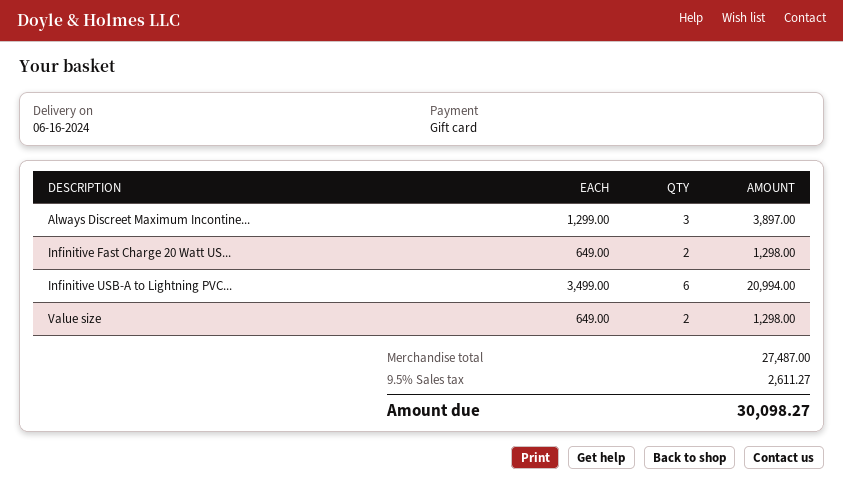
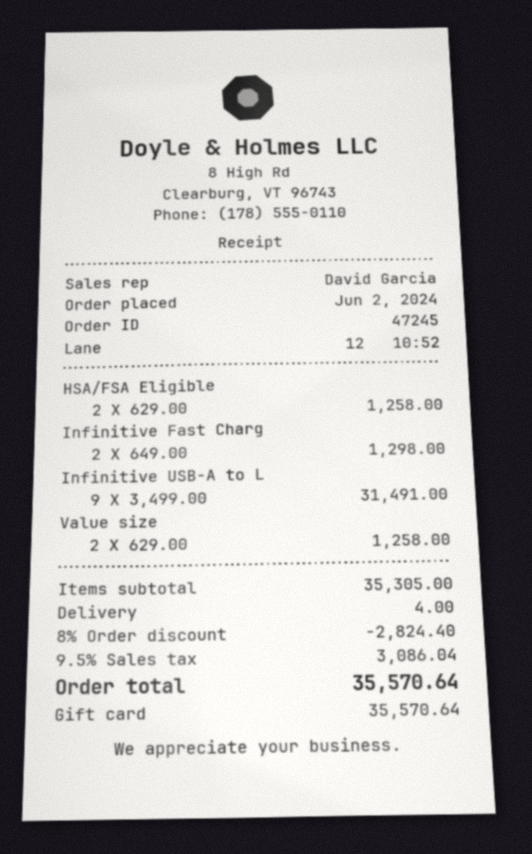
Always Discreet Maximum Incontine...: 3 x 1299.00 = 3897.00 -> none
Infinitive USB-A to Lightning PVC...: 6 x 3499.00 = 20994.00 -> 9 x 3499.00 = 31491.00
Value size: 2 x 649.00 = 1298.00 -> 2 x 629.00 = 1258.00
HSA/FSA Eligible: none -> 2 x 629.00 = 1258.00
subtotal: 27487.00 -> 35305.00
discount: none -> 8% = 2824.40
shipping: none -> 4.00
tax: 9.5% = 2611.27 -> 9.5% = 3086.04
total: 30098.27 -> 35570.64

